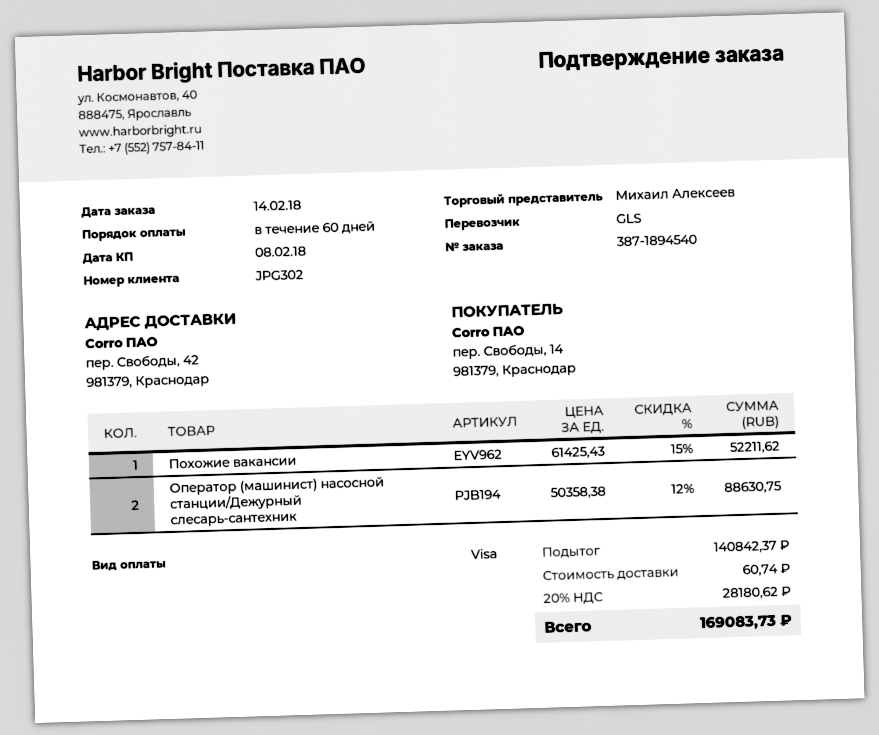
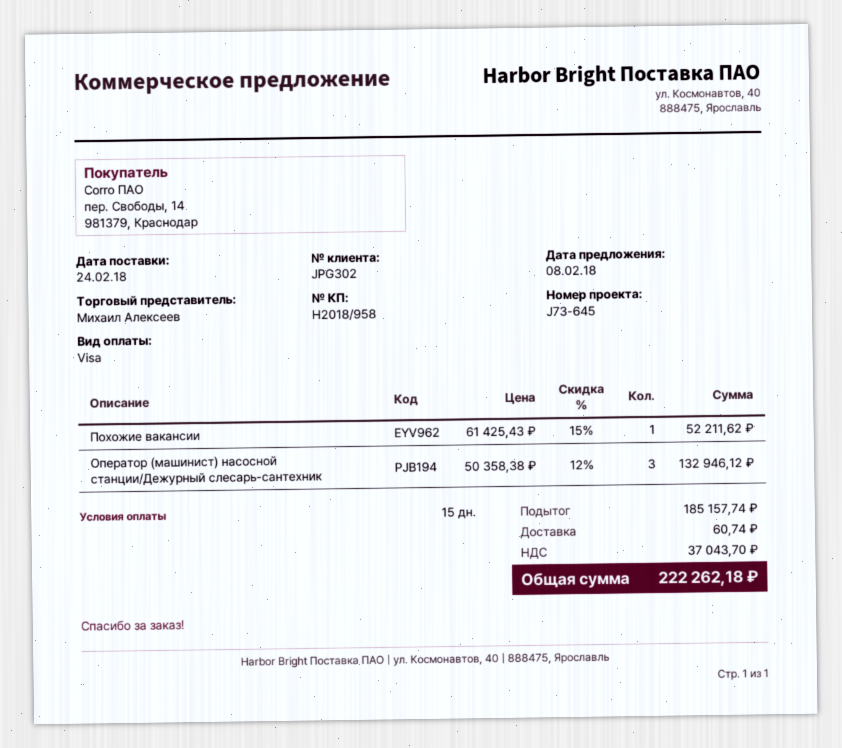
payment terms: 60 days -> 15 days
Оператор (машинист) насосной станции/Дежурный слесарь-сантехник: 2 x 50358.38 - 12% = 88630.75 -> 3 x 50358.38 - 12% = 132946.12
subtotal: 140842.37 -> 185157.74
tax: 28180.62 -> 37043.70
total: 169083.73 -> 222262.18

